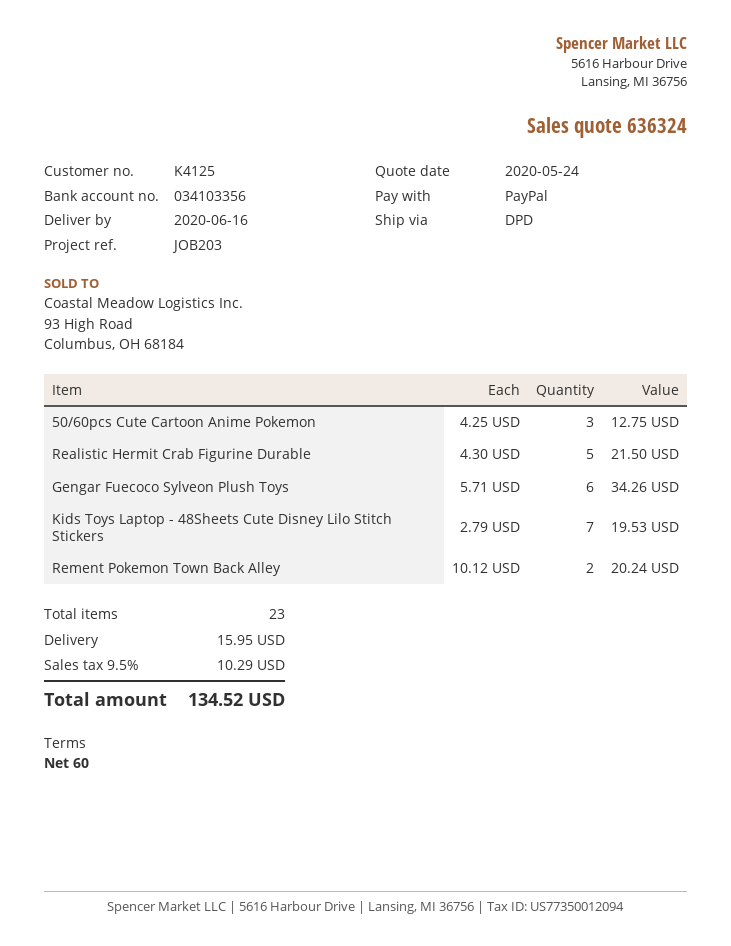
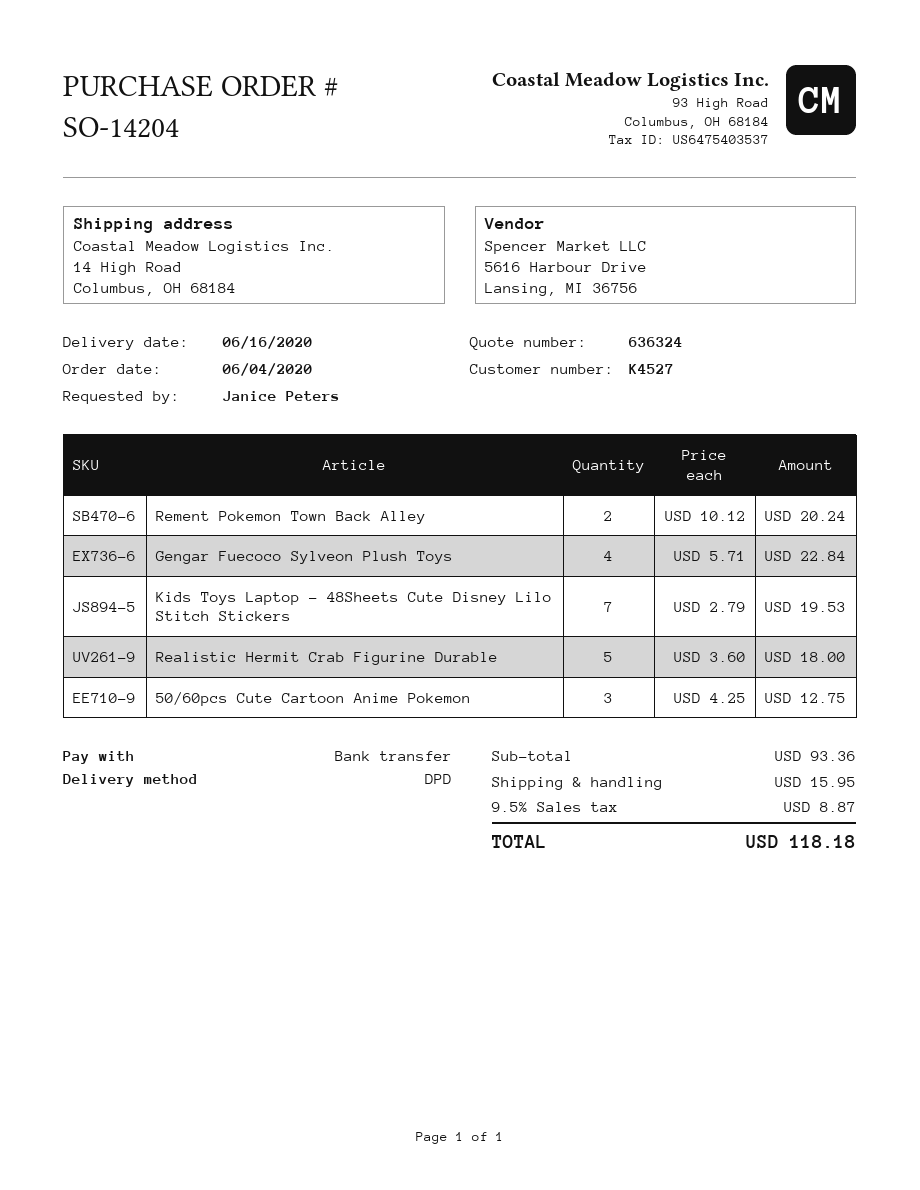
customer number: K4125 -> K4527
payment method: PayPal -> bank transfer
Realistic Hermit Crab Figurine Durable: 5 x 4.30 = 21.50 -> 5 x 3.60 = 18.00
Gengar Fuecoco Sylveon Plush Toys: 6 x 5.71 = 34.26 -> 4 x 5.71 = 22.84
tax: 9.5% = 10.29 -> 9.5% = 8.87
total: 134.52 -> 118.18

